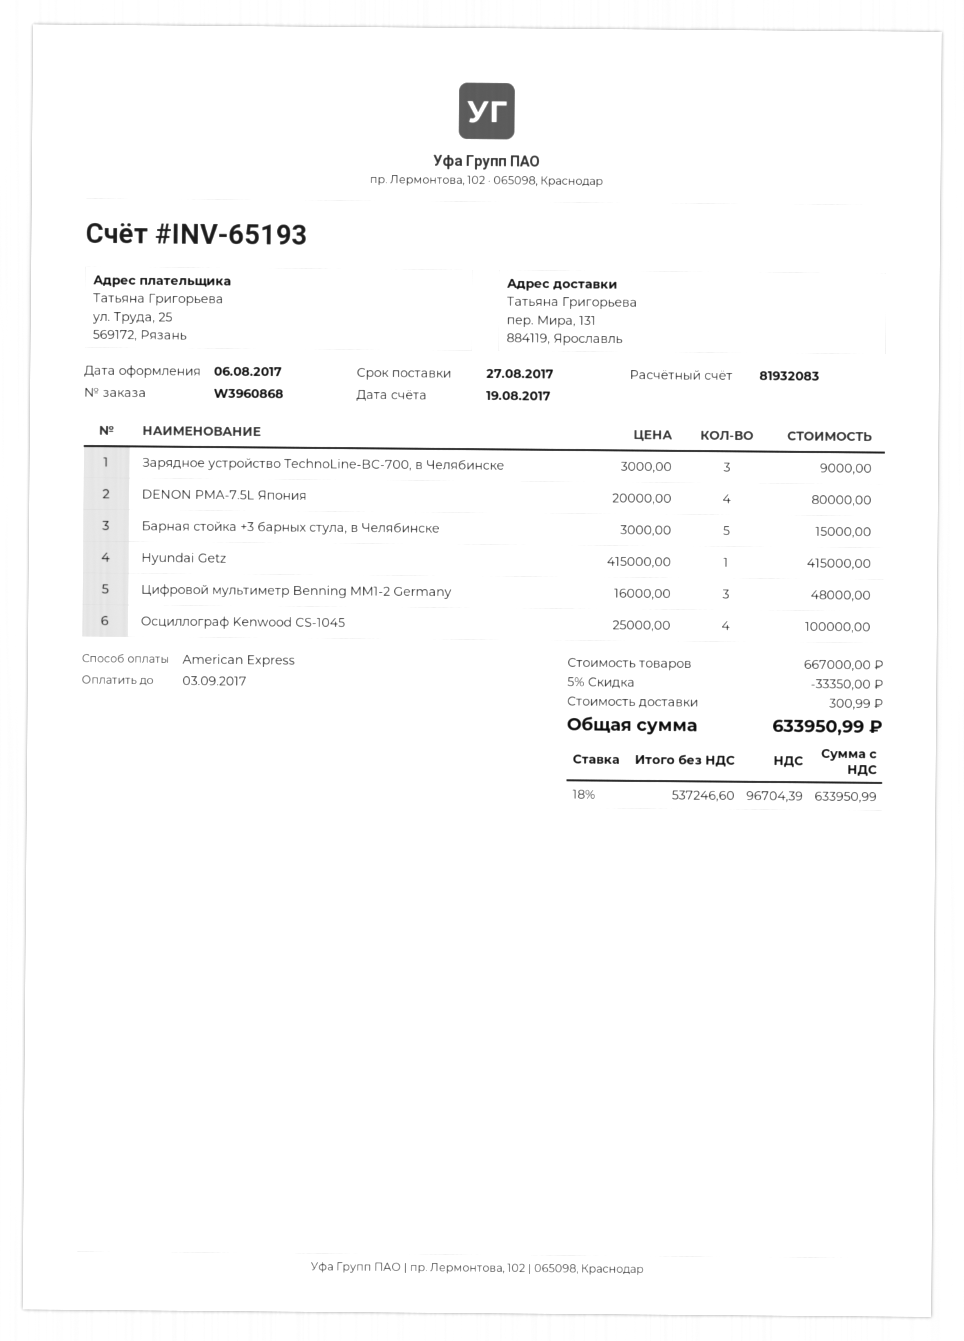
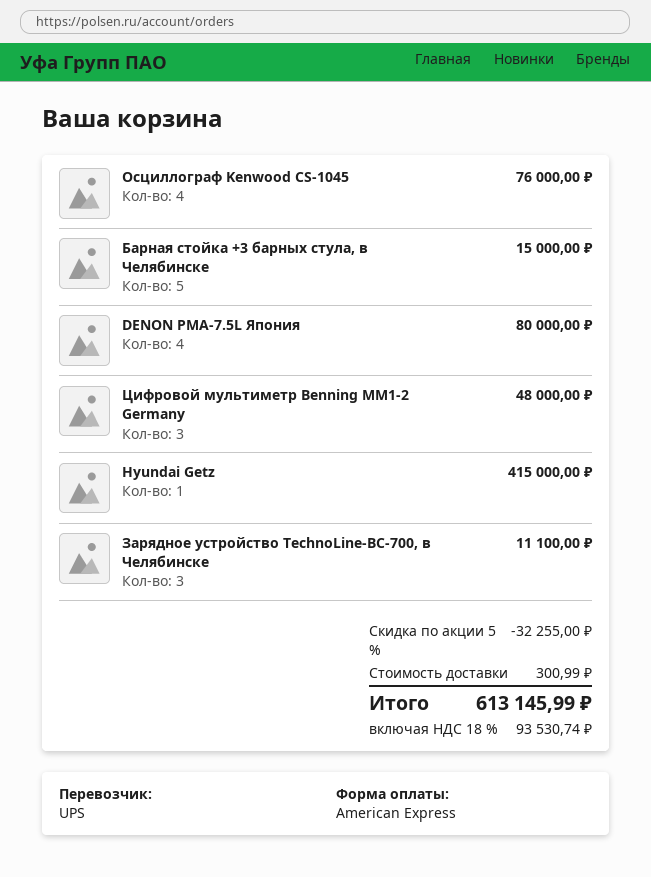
Зарядное устройство TechnoLine-BC-700, в Челябинске: 3 for 9000.00 -> 3 for 11100.00
Осциллограф Kenwood CS-1045: 4 for 100000.00 -> 4 for 76000.00
discount: 5% = 33350.00 -> 5% = 32255.00
tax: 18% = 96704.39 -> 18% = 93530.74
total: 633950.99 -> 613145.99

